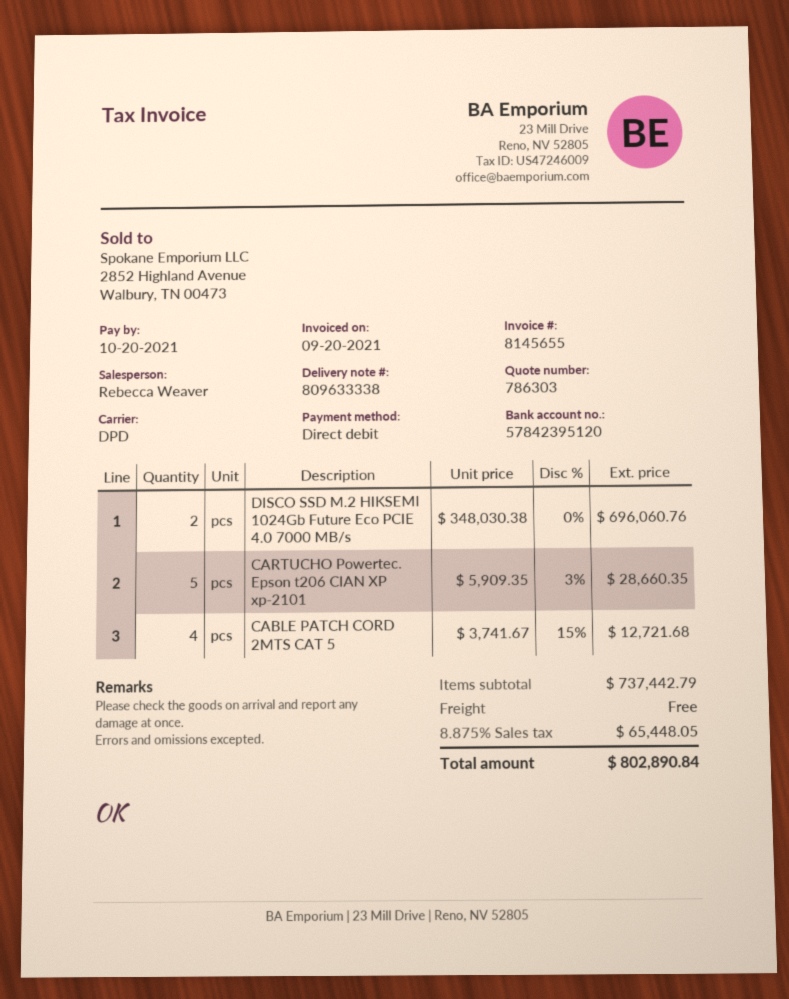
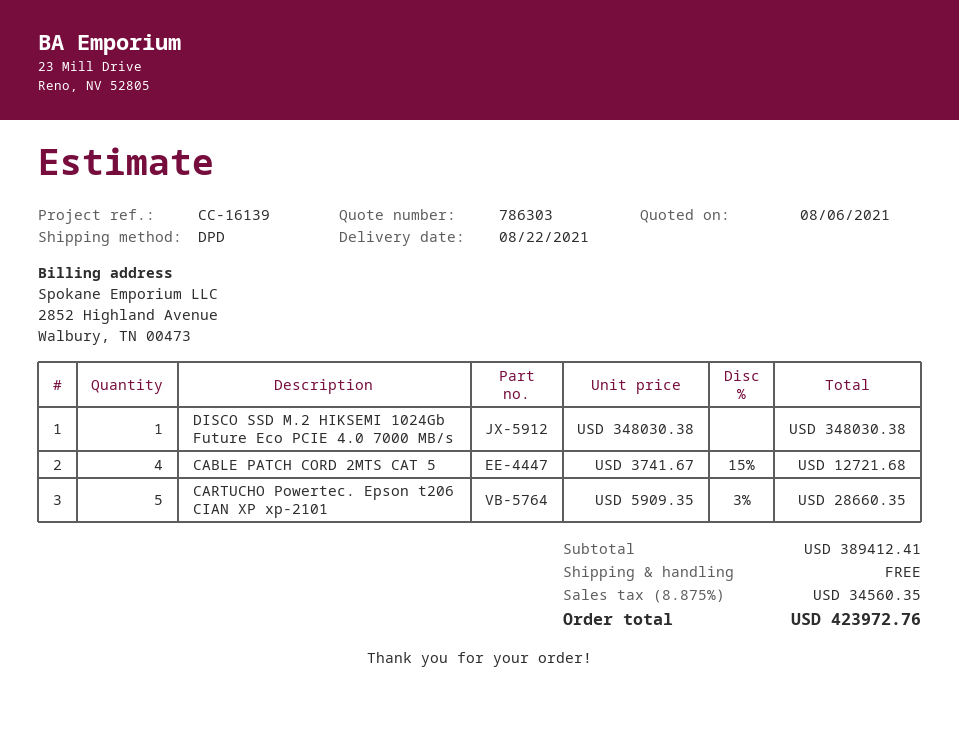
DISCO SSD M.2 HIKSEMI 1024Gb Future Eco PCIE 4.0 7000 MB/s: 2 x 348030.38 = 696060.76 -> 1 x 348030.38 = 348030.38
subtotal: 737442.79 -> 389412.41
tax: 8.875% = 65448.05 -> 8.875% = 34560.35
total: 802890.84 -> 423972.76

